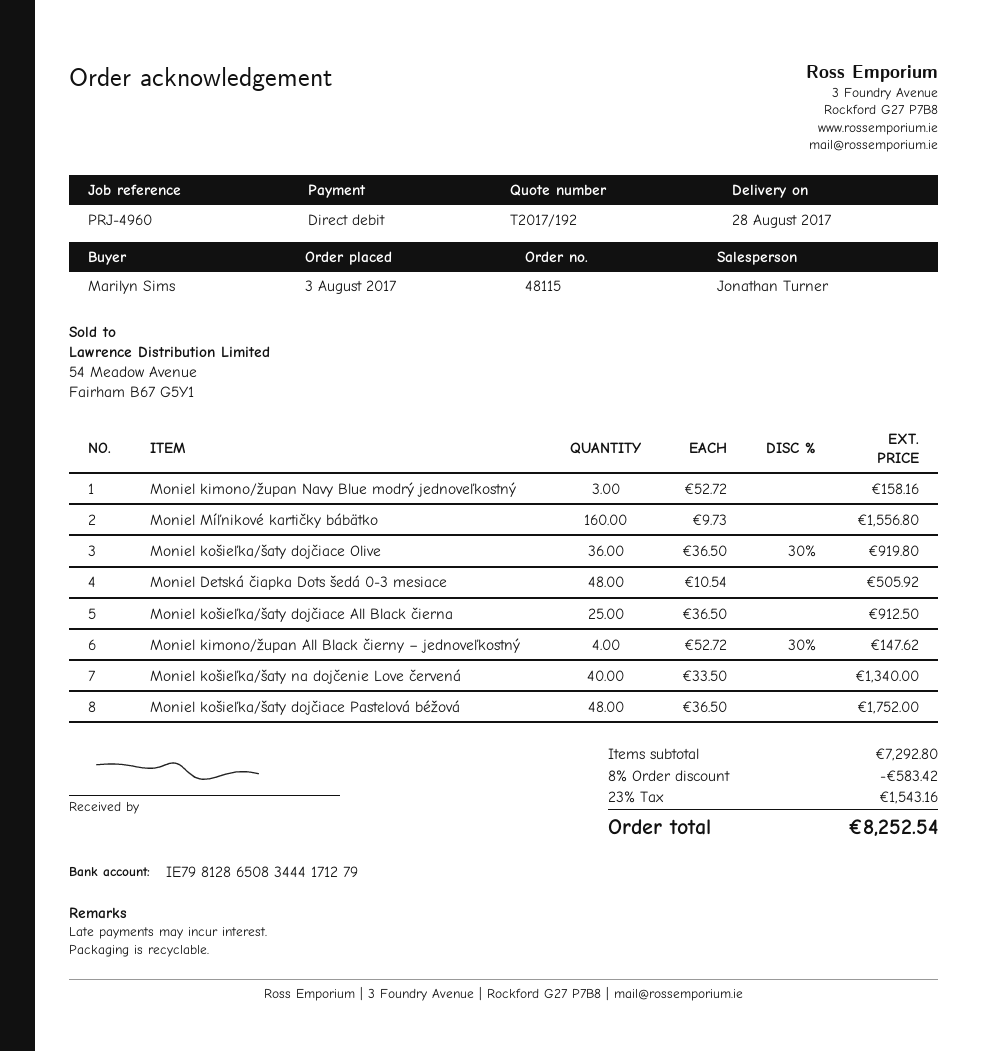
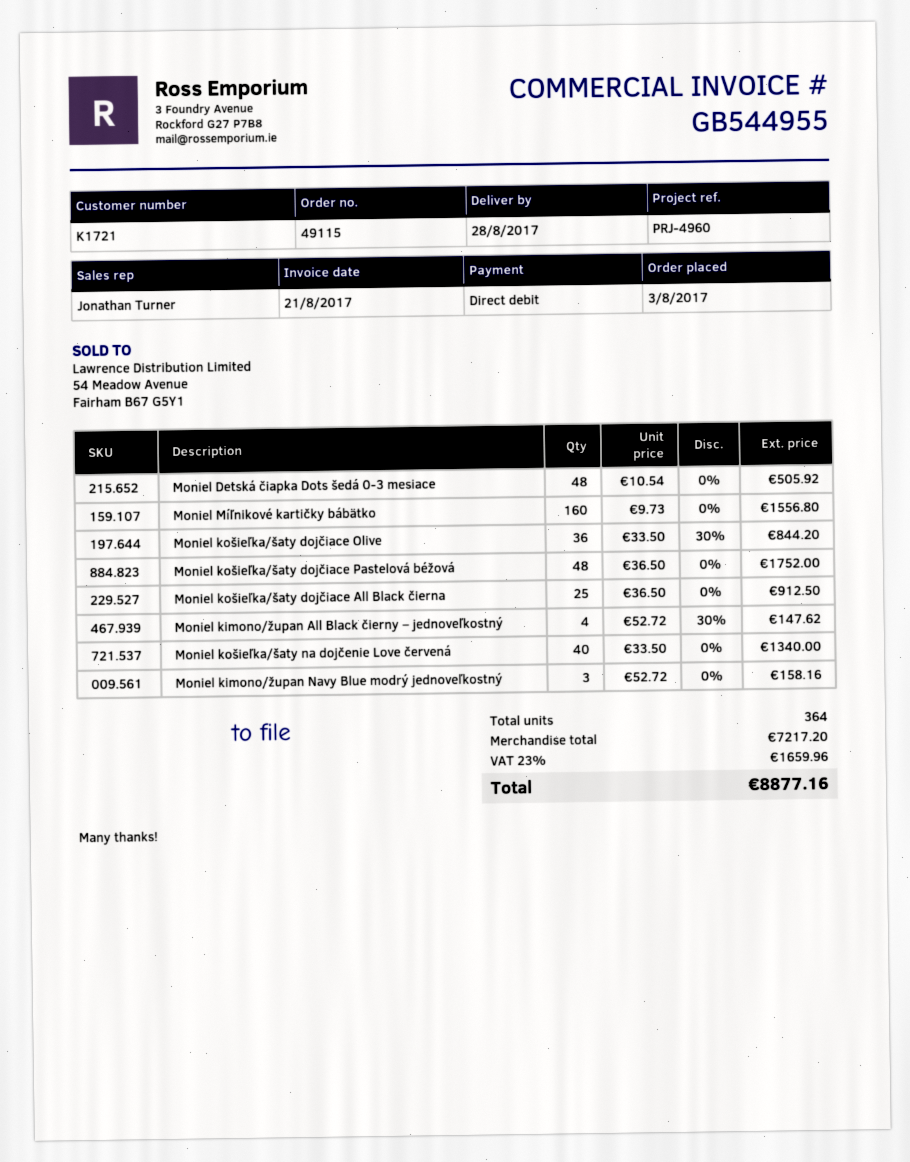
order number: 48115 -> 49115
Moniel košieľka/šaty dojčiace Olive: 36 x 36.50 - 30% = 919.80 -> 36 x 33.50 - 30% = 844.20
subtotal: 7292.80 -> 7217.20
discount: 8% = 583.42 -> none
tax: 23% = 1543.16 -> 23% = 1659.96
total: 8252.54 -> 8877.16

